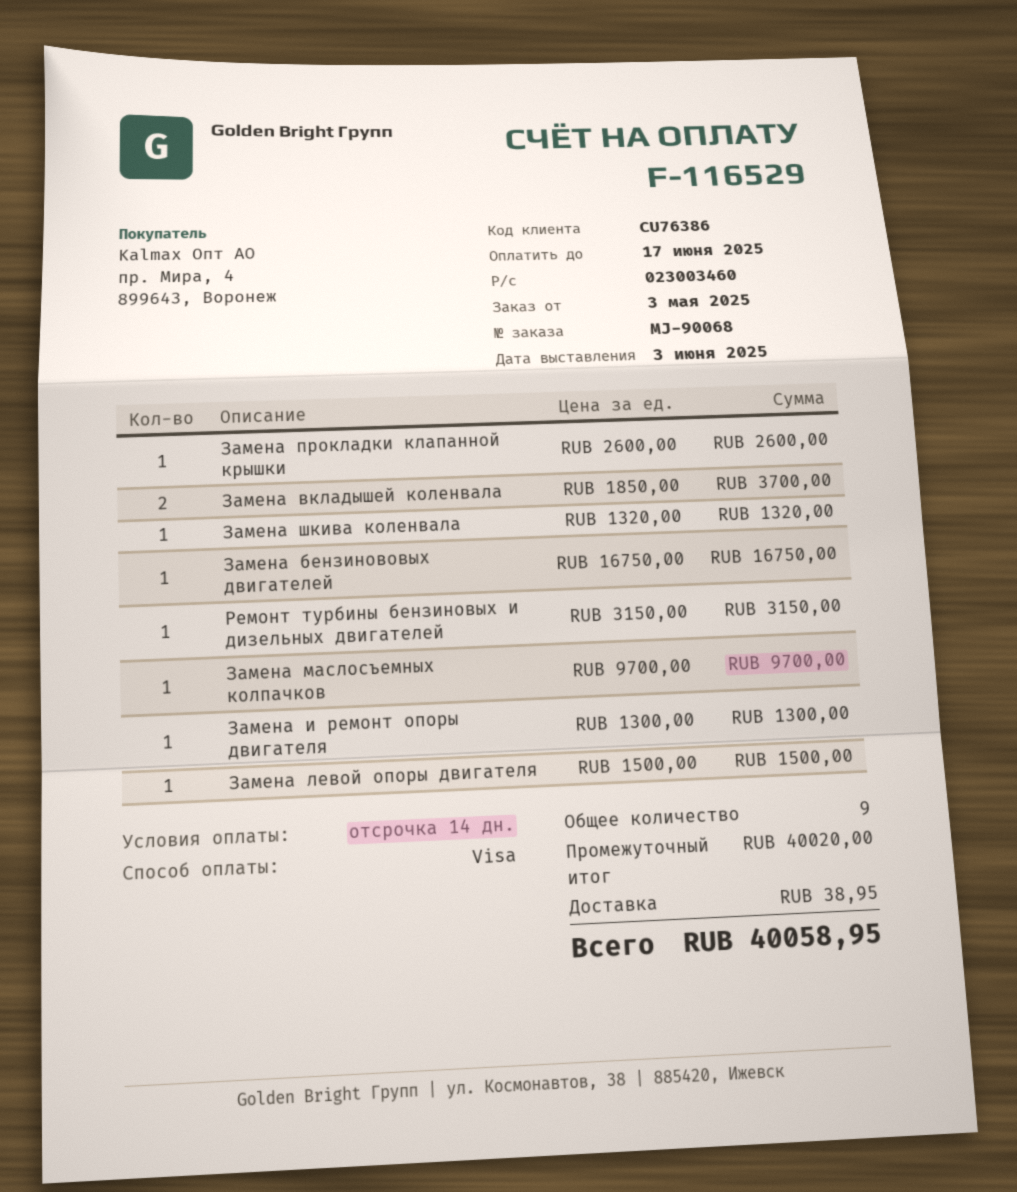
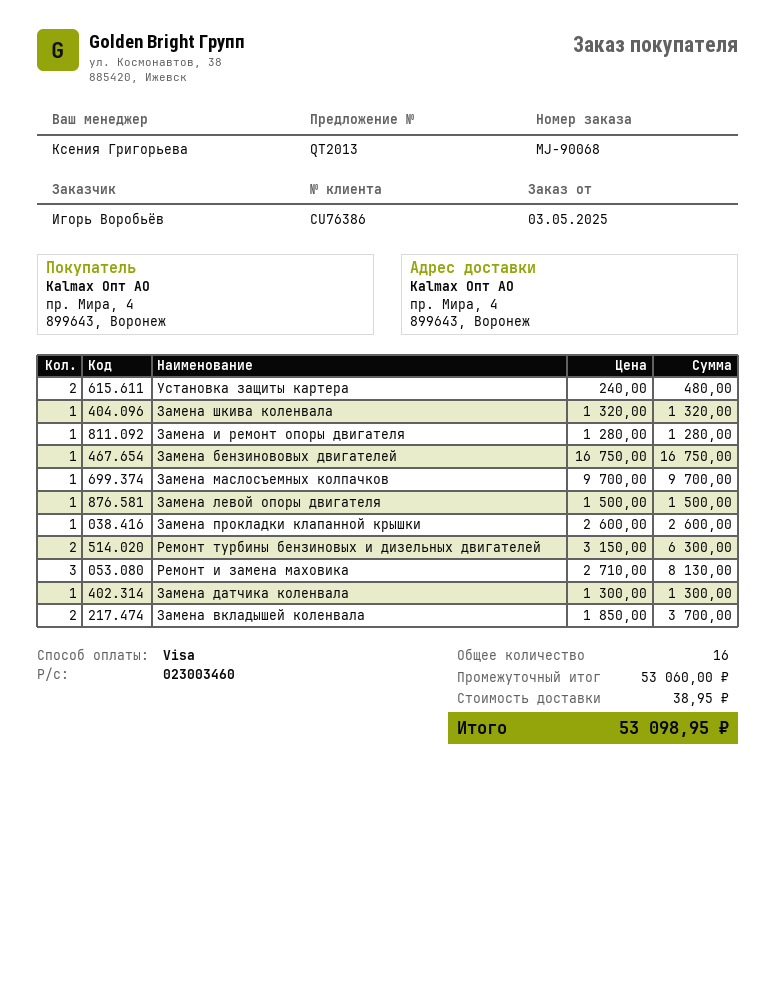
Ремонт турбины бензиновых и дизельных двигателей: 1 x 3150.00 = 3150.00 -> 2 x 3150.00 = 6300.00
Замена и ремонт опоры двигателя: 1 x 1300.00 = 1300.00 -> 1 x 1280.00 = 1280.00
Установка защиты картера: none -> 2 x 240.00 = 480.00
Ремонт и замена маховика: none -> 3 x 2710.00 = 8130.00
Замена датчика коленвала: none -> 1 x 1300.00 = 1300.00
total quantity: 9 -> 16
subtotal: 40020.00 -> 53060.00
total: 40058.95 -> 53098.95

